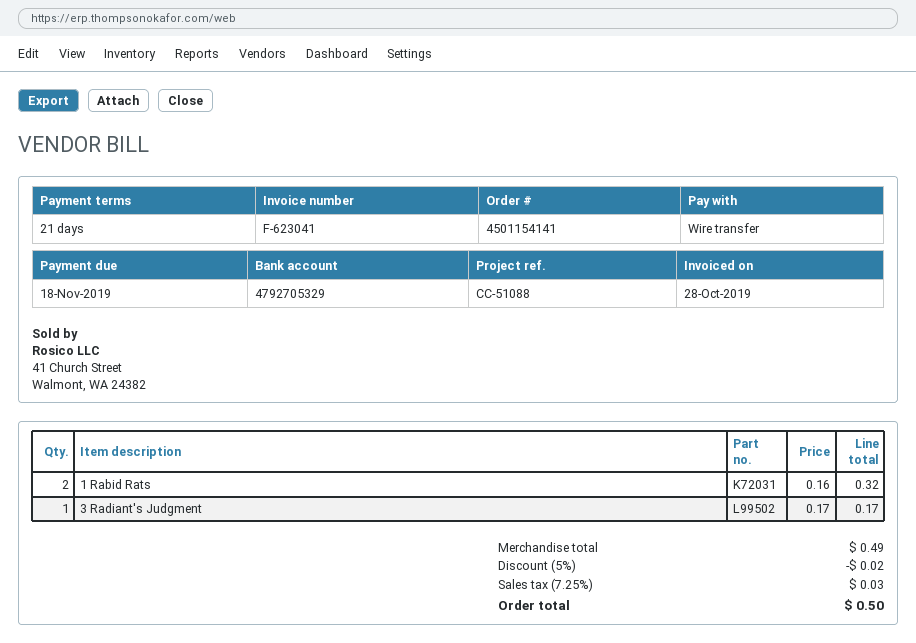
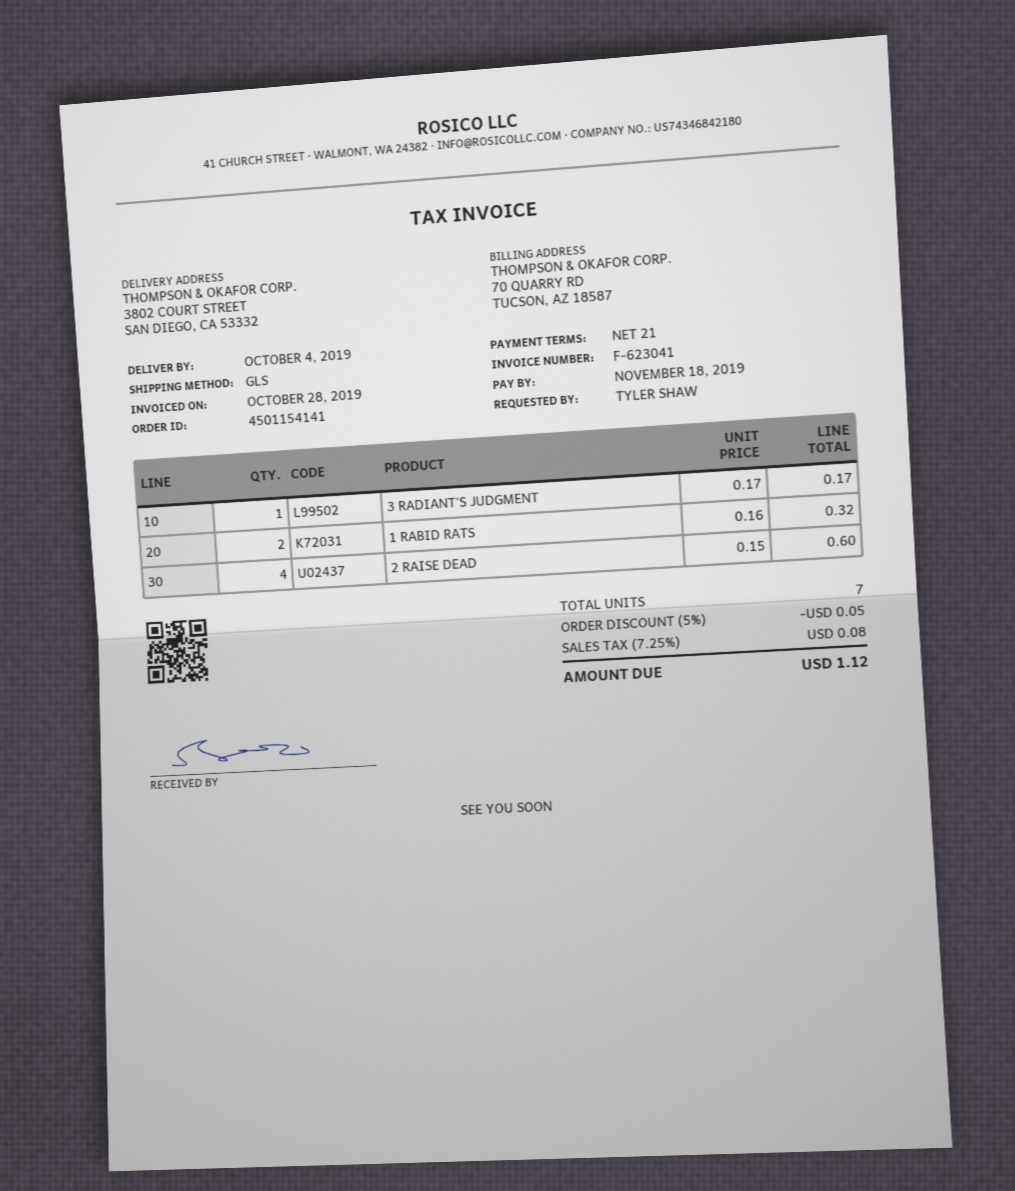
2 RAISE DEAD: none -> 4 x 0.15 = 0.60
discount: 5% = 0.02 -> 5% = 0.05
tax: 7.25% = 0.03 -> 7.25% = 0.08
total: 0.50 -> 1.12

